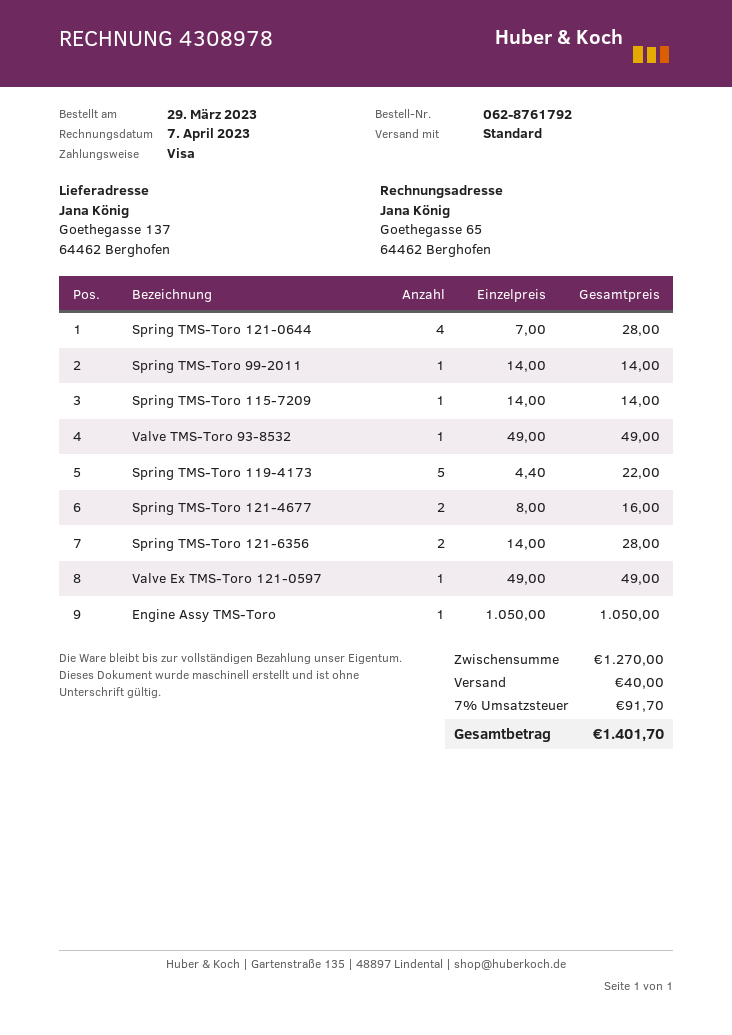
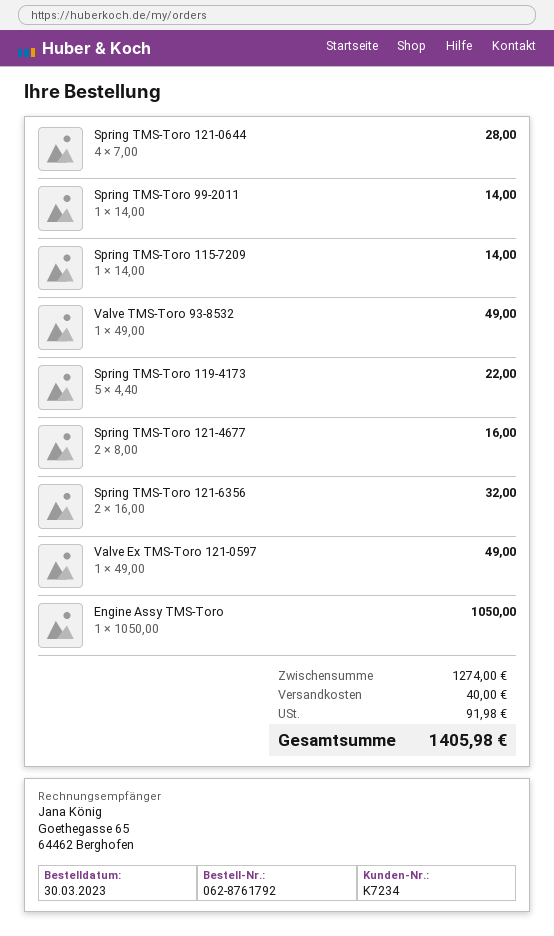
order date: 2023-03-29 -> 2023-03-30
Spring TMS-Toro 121-6356: 2 x 14.00 = 28.00 -> 2 x 16.00 = 32.00
subtotal: 1270.00 -> 1274.00
tax: 91.70 -> 91.98
total: 1401.70 -> 1405.98

